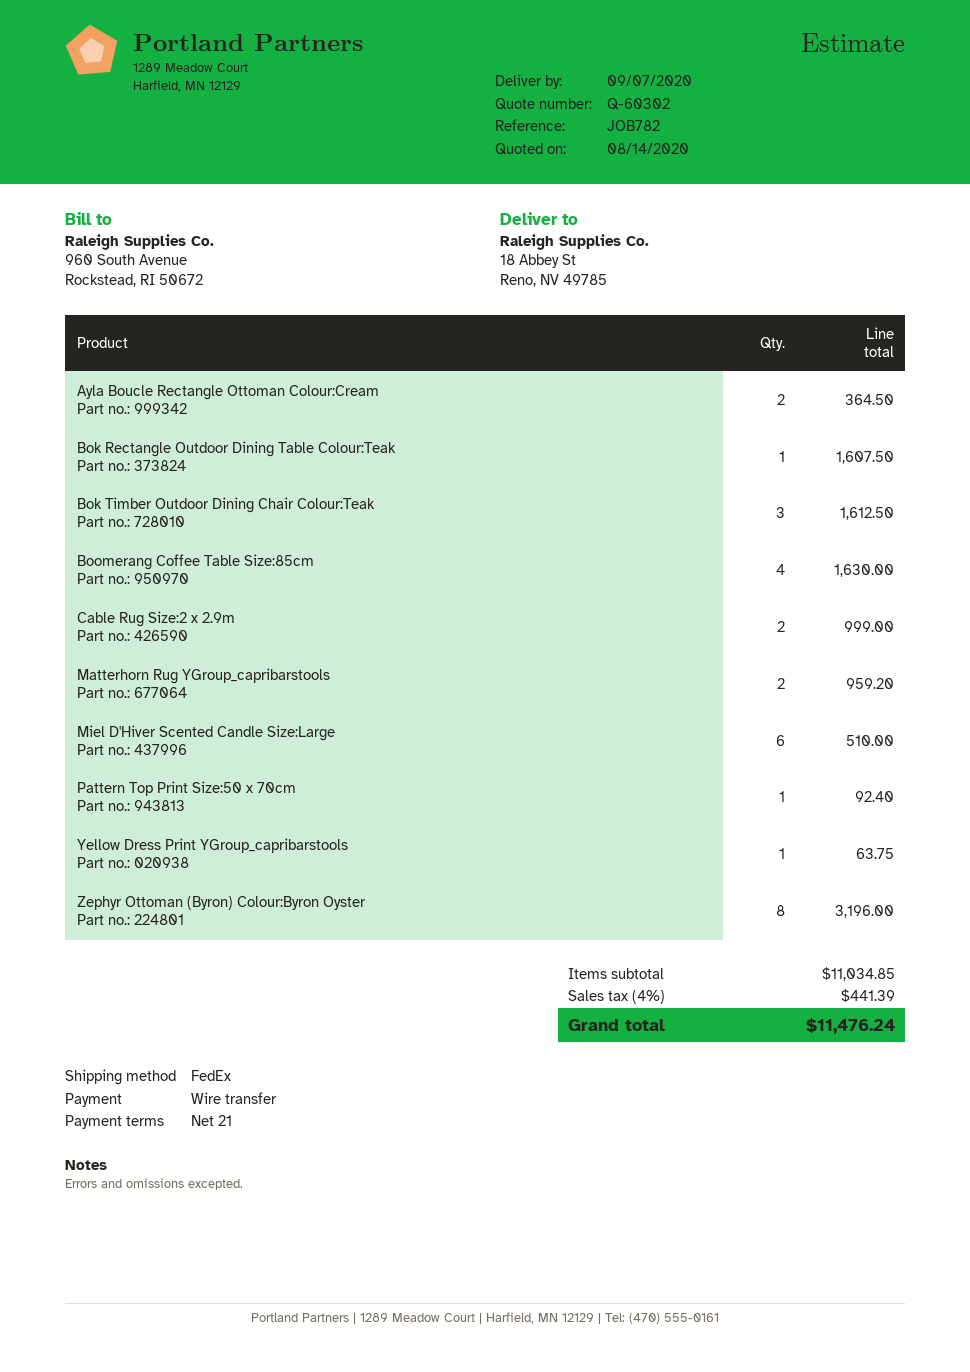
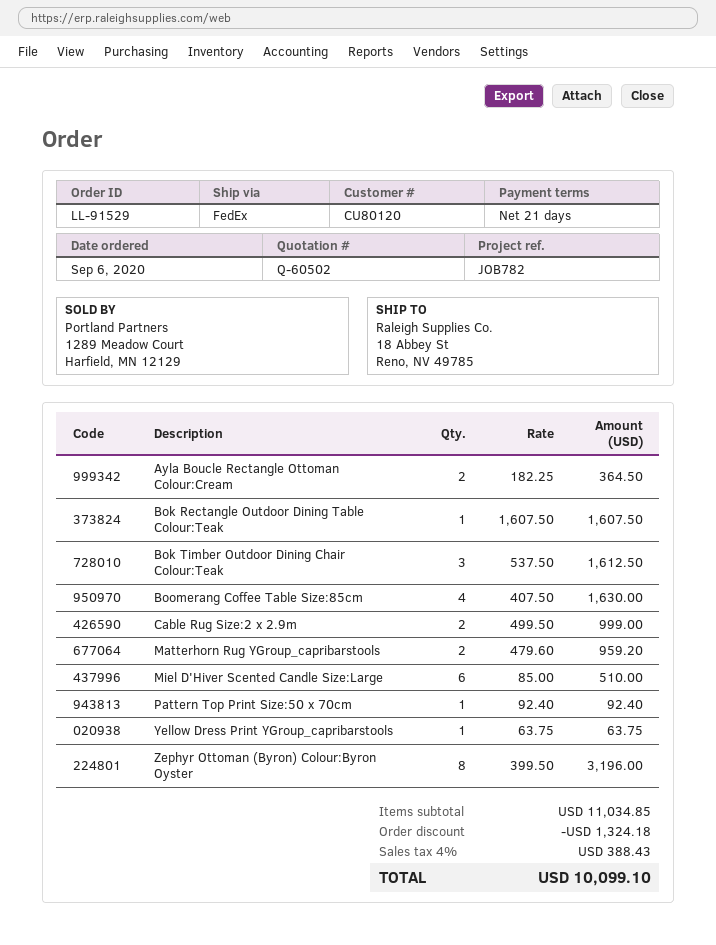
quote number: Q-60302 -> Q-60502
discount: none -> 1324.18
tax: 4% = 441.39 -> 4% = 388.43
total: 11476.24 -> 10099.10

